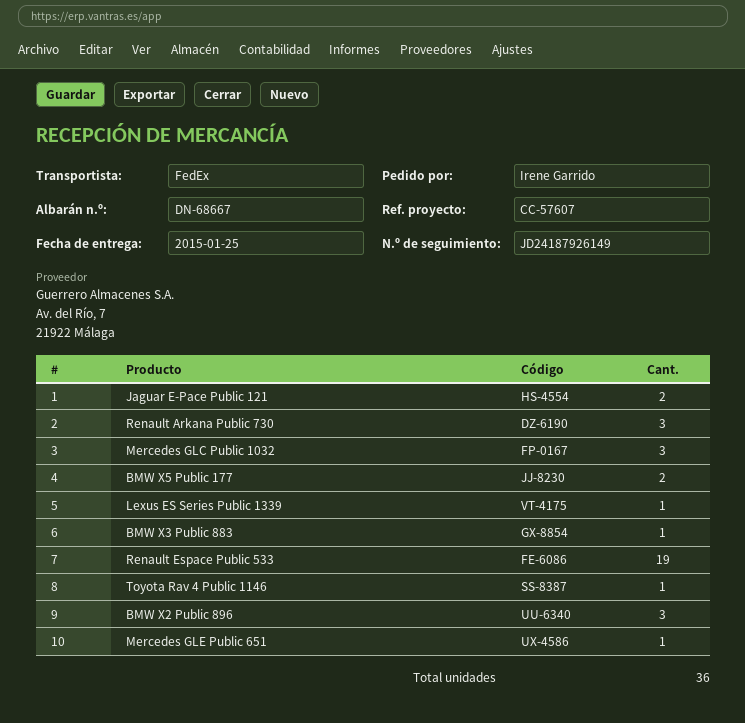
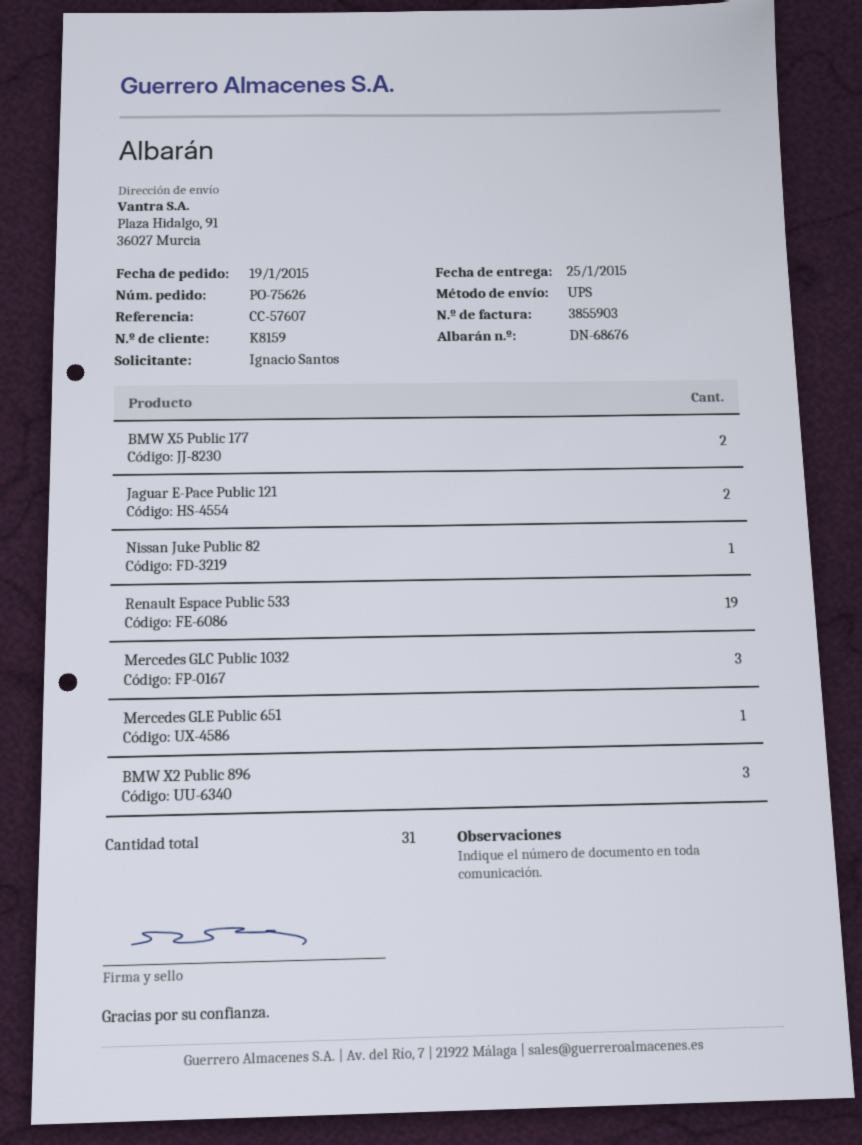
delivery note number: DN-68667 -> DN-68676
ordered by: Irene Garrido -> Ignacio Santos
shipping method: FedEx -> UPS
Renault Arkana Public 730: 3 -> none
Lexus ES Series Public 1339: 1 -> none
BMW X3 Public 883: 1 -> none
Toyota Rav 4 Public 1146: 1 -> none
Nissan Juke Public 82: none -> 1
total quantity: 36 -> 31

